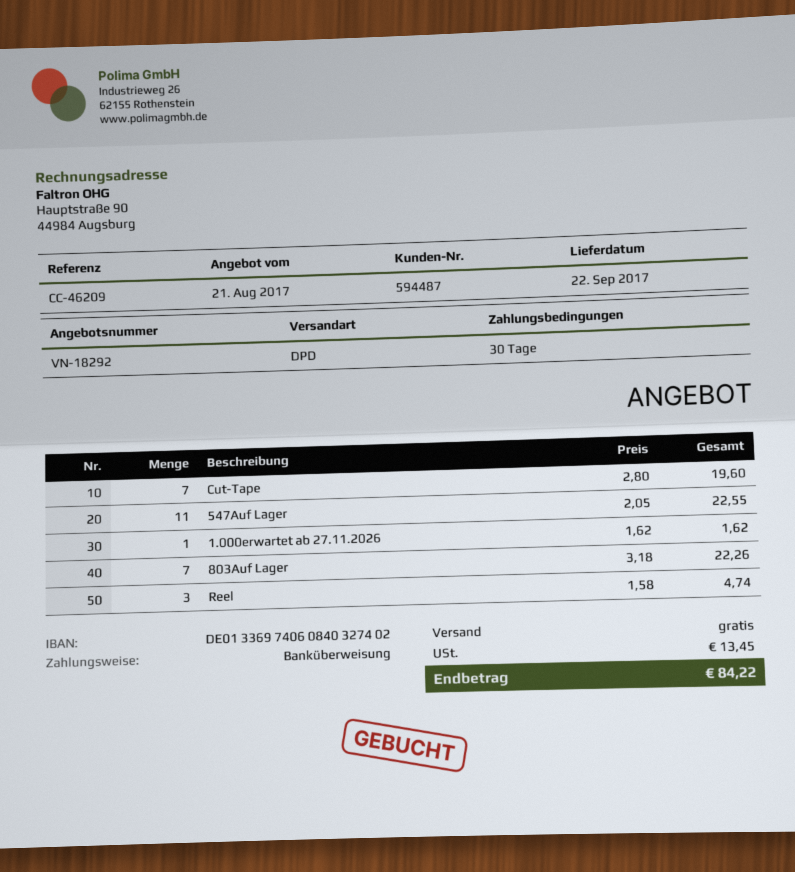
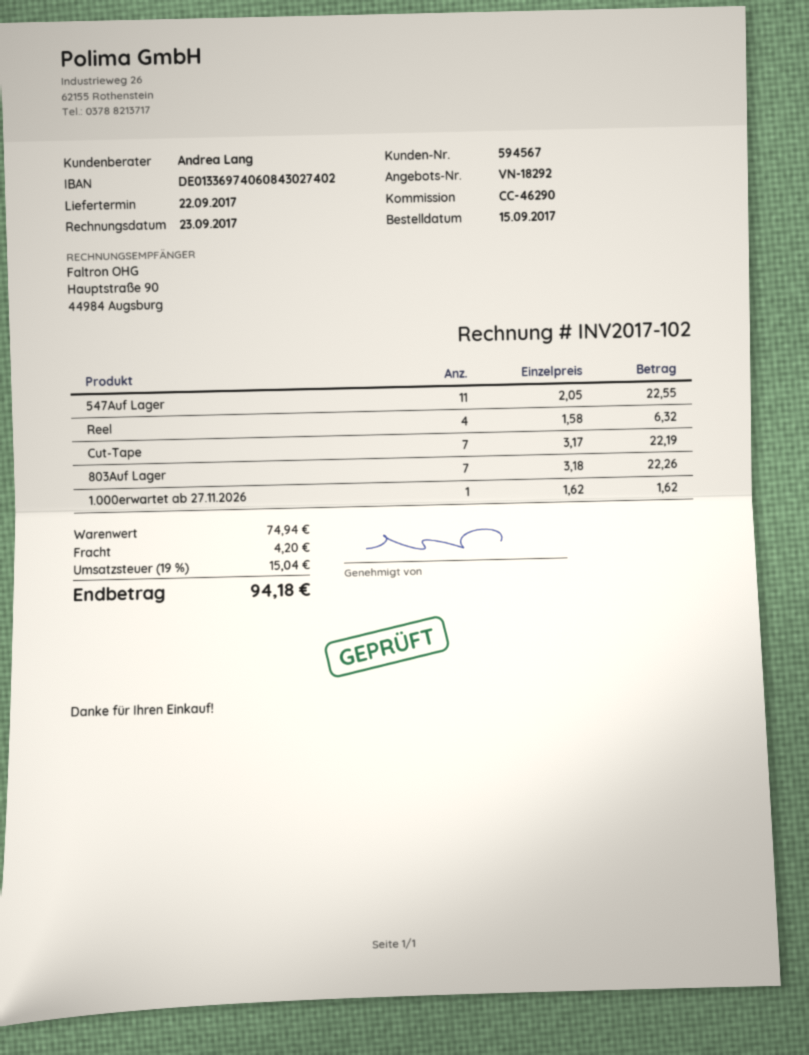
customer number: 594487 -> 594567
reference: CC-46209 -> CC-46290
bank account: DE01336974060840327402 -> DE01336974060843027402
Cut-Tape: 7 x 2.80 = 19.60 -> 7 x 3.17 = 22.19
Reel: 3 x 1.58 = 4.74 -> 4 x 1.58 = 6.32
shipping: 0.00 -> 4.20
tax: 13.45 -> 15.04
total: 84.22 -> 94.18

